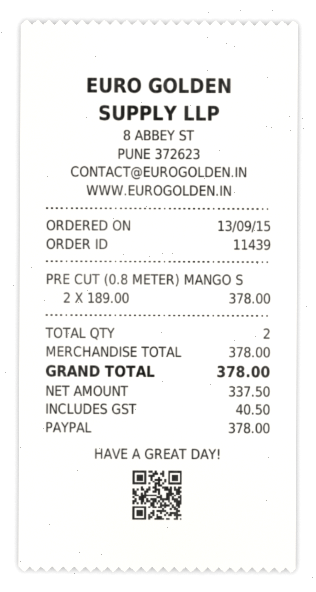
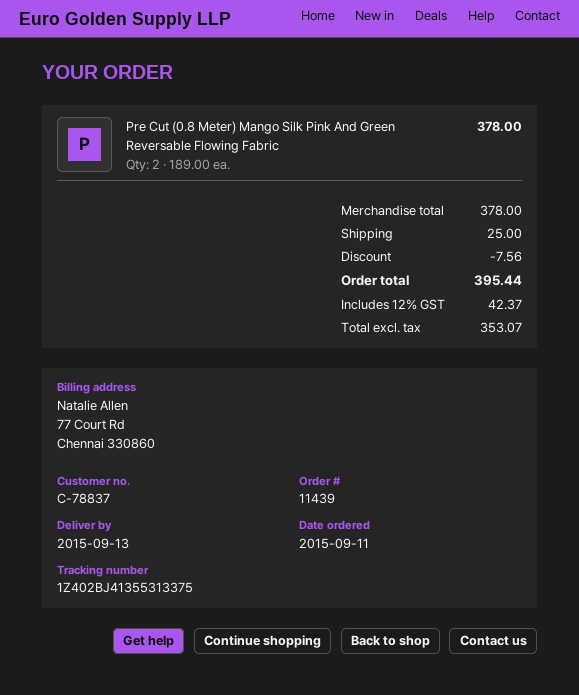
order date: 2015-09-13 -> 2015-09-11
discount: none -> 7.56
shipping: none -> 25.00
net: 337.50 -> 353.07
tax: 40.50 -> 42.37
total: 378.00 -> 395.44

